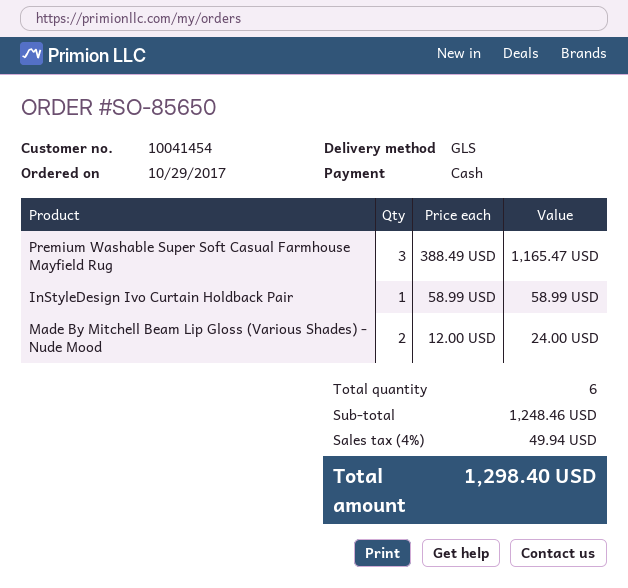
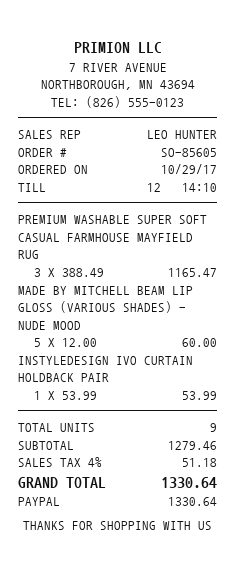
order number: SO-85650 -> SO-85605
payment method: cash -> PayPal
InStyleDesign Ivo Curtain Holdback Pair: 1 x 58.99 = 58.99 -> 1 x 53.99 = 53.99
Made By Mitchell Beam Lip Gloss (Various Shades) - Nude Mood: 2 x 12.00 = 24.00 -> 5 x 12.00 = 60.00
total quantity: 6 -> 9
subtotal: 1248.46 -> 1279.46
tax: 4% = 49.94 -> 4% = 51.18
total: 1298.40 -> 1330.64

